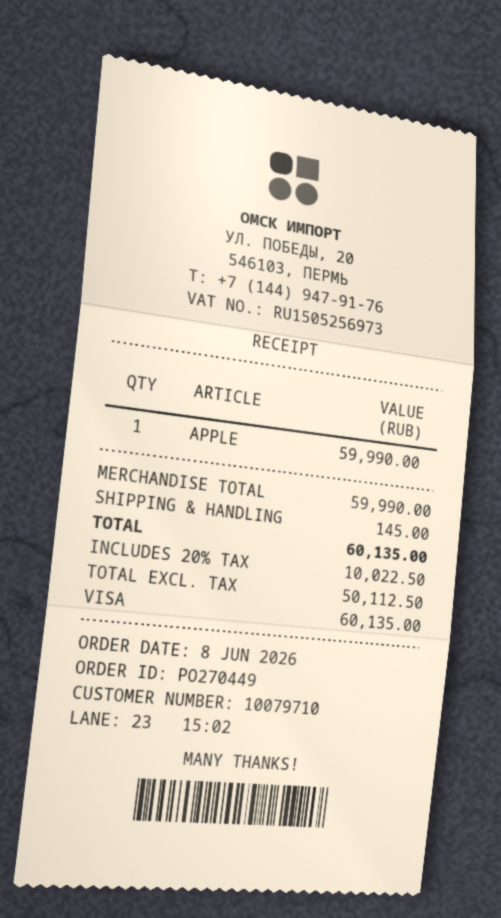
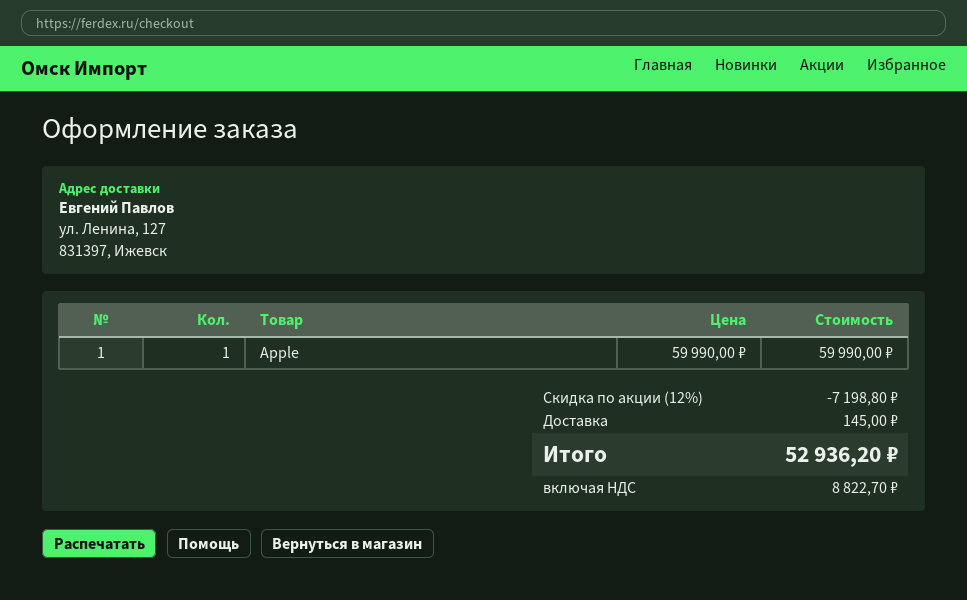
discount: none -> 12% = 7198.80
tax: 10022.50 -> 8822.70
total: 60135.00 -> 52936.20

